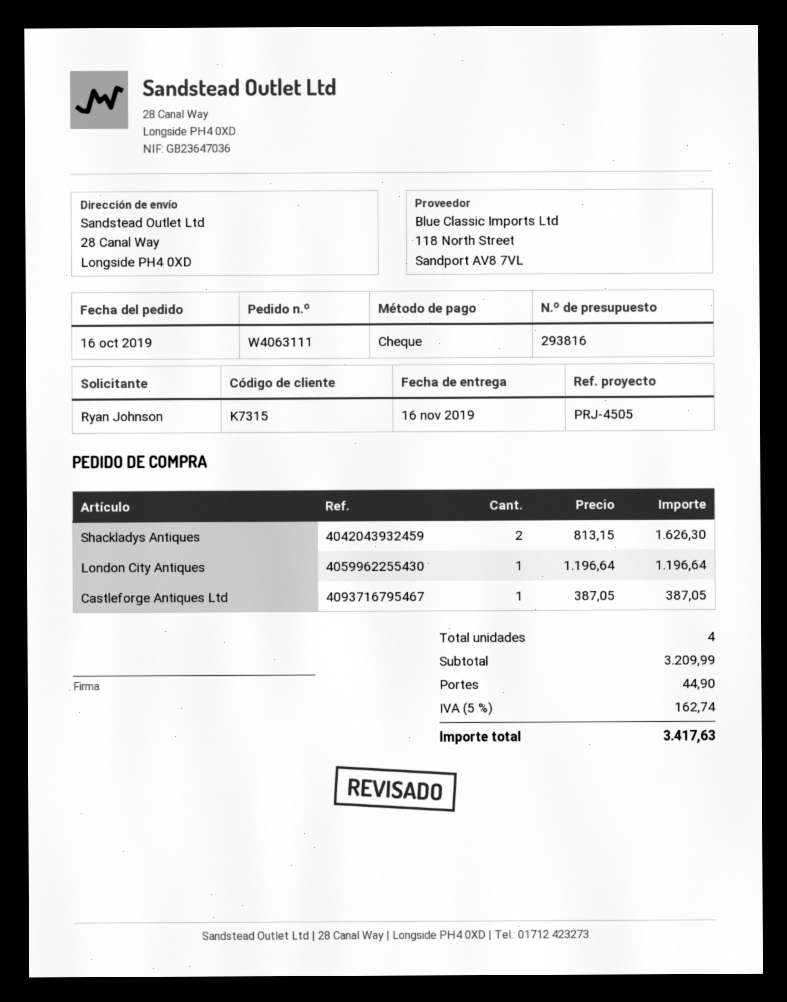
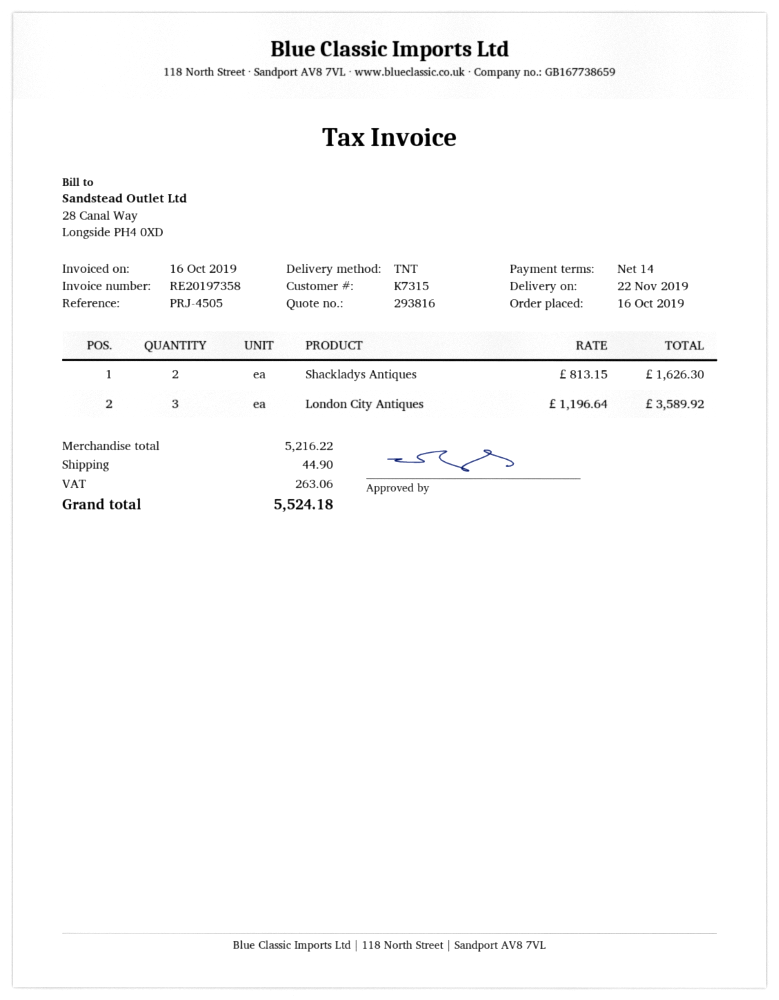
delivery date: 2019-11-16 -> 2019-11-22
London City Antiques: 1 x 1196.64 = 1196.64 -> 3 x 1196.64 = 3589.92
Castleforge Antiques Ltd: 1 x 387.05 = 387.05 -> none
subtotal: 3209.99 -> 5216.22
tax: 162.74 -> 263.06
total: 3417.63 -> 5524.18

